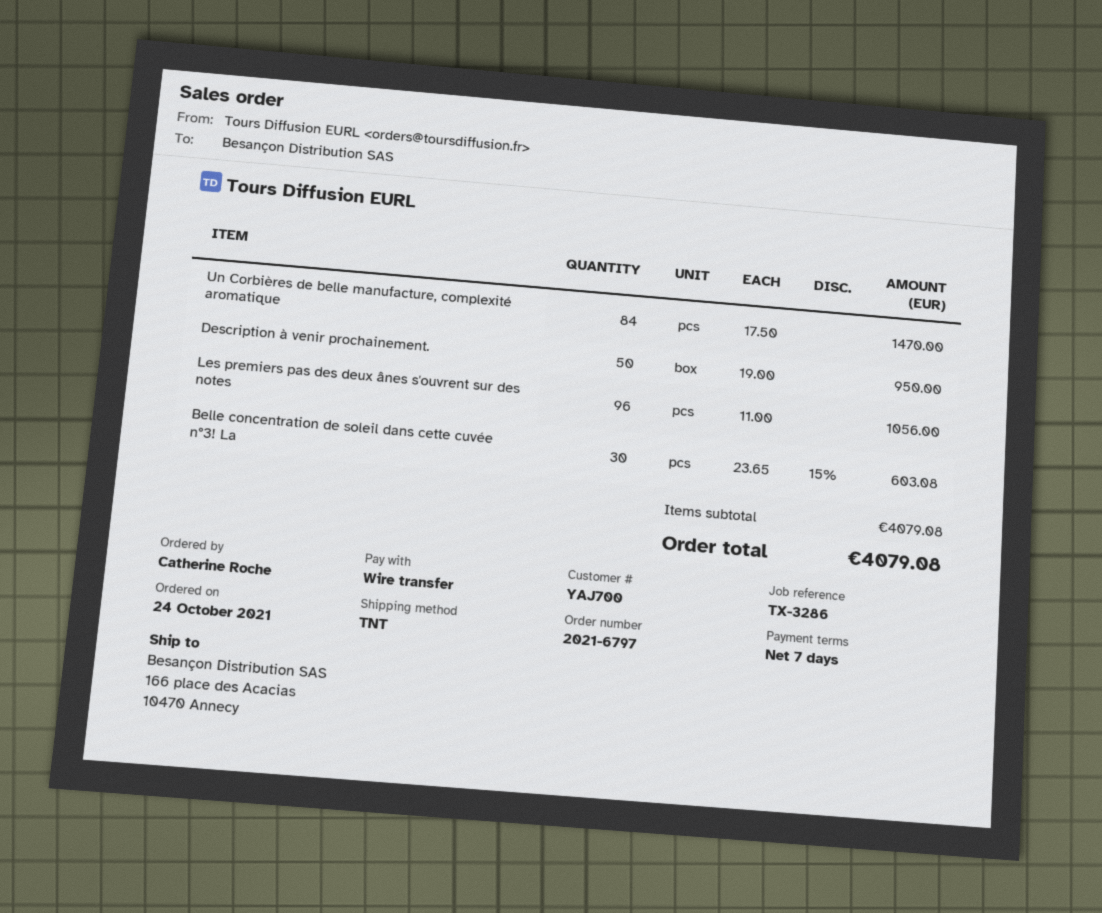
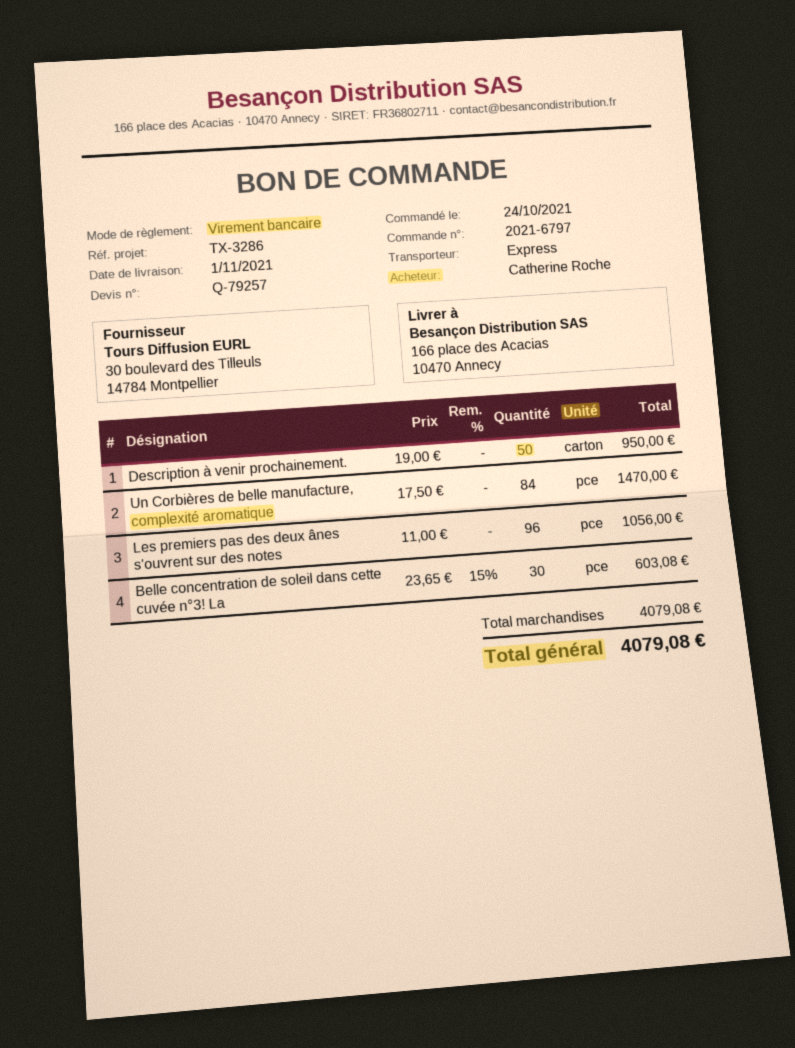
shipping method: TNT -> express

